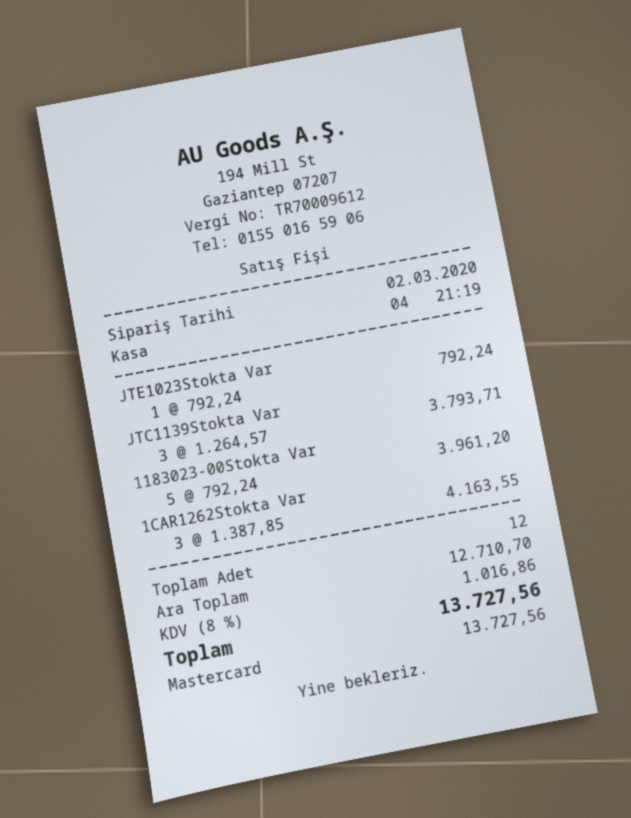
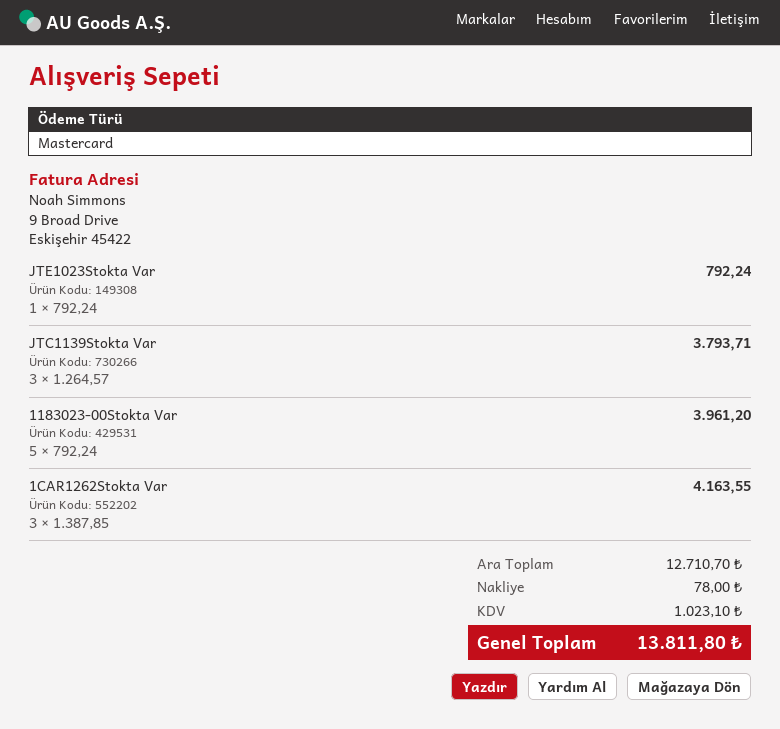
shipping: none -> 78.00
tax: 1016.86 -> 1023.10
total: 13727.56 -> 13811.80

